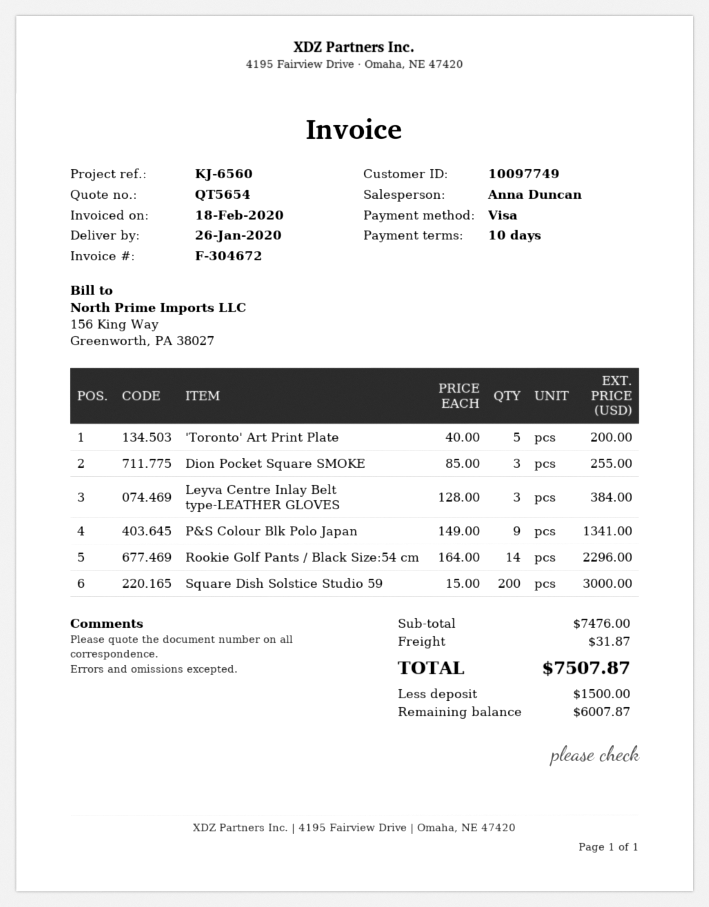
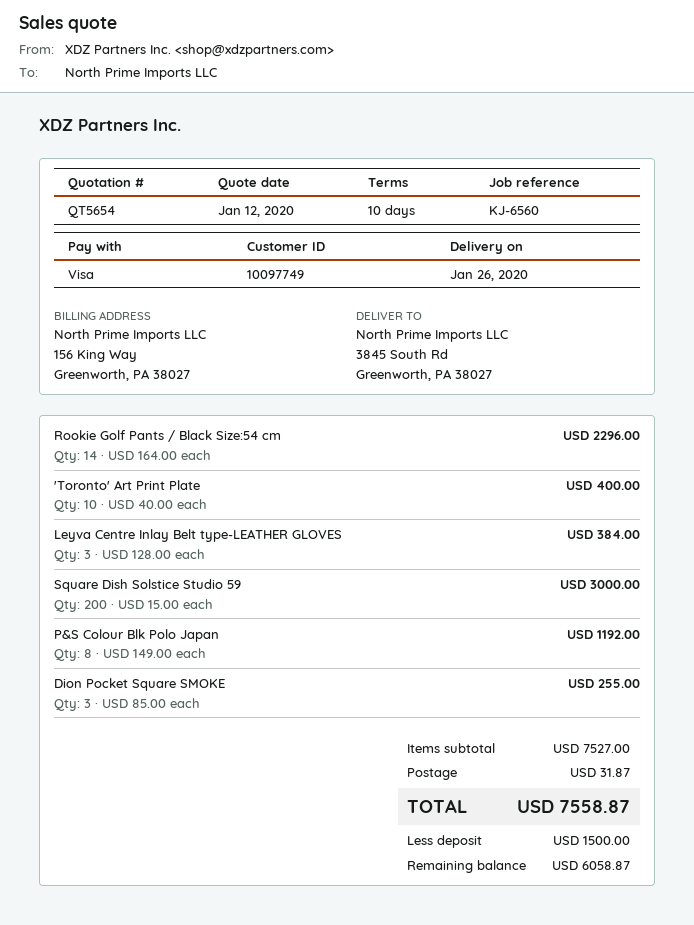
'Toronto' Art Print Plate: 5 x 40.00 = 200.00 -> 10 x 40.00 = 400.00
P&S Colour Blk Polo Japan: 9 x 149.00 = 1341.00 -> 8 x 149.00 = 1192.00
subtotal: 7476.00 -> 7527.00
total: 7507.87 -> 7558.87
balance: 6007.87 -> 6058.87

